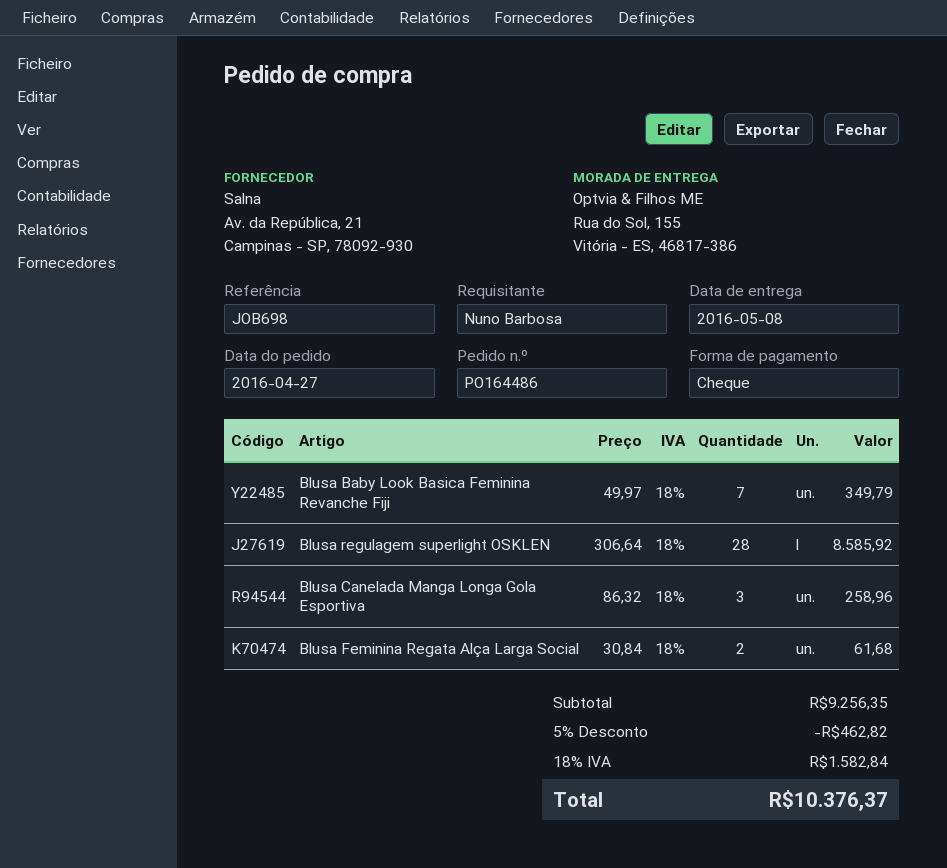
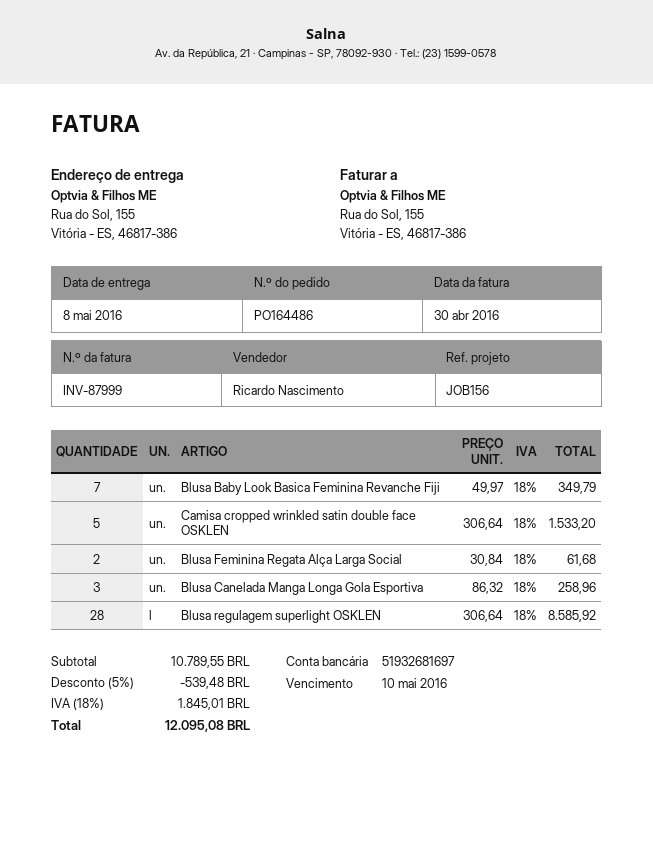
reference: JOB698 -> JOB156
Camisa cropped wrinkled satin double face OSKLEN: none -> 5 x 306.64 = 1533.20
subtotal: 9256.35 -> 10789.55
discount: 5% = 462.82 -> 5% = 539.48
tax: 18% = 1582.84 -> 18% = 1845.01
total: 10376.37 -> 12095.08

